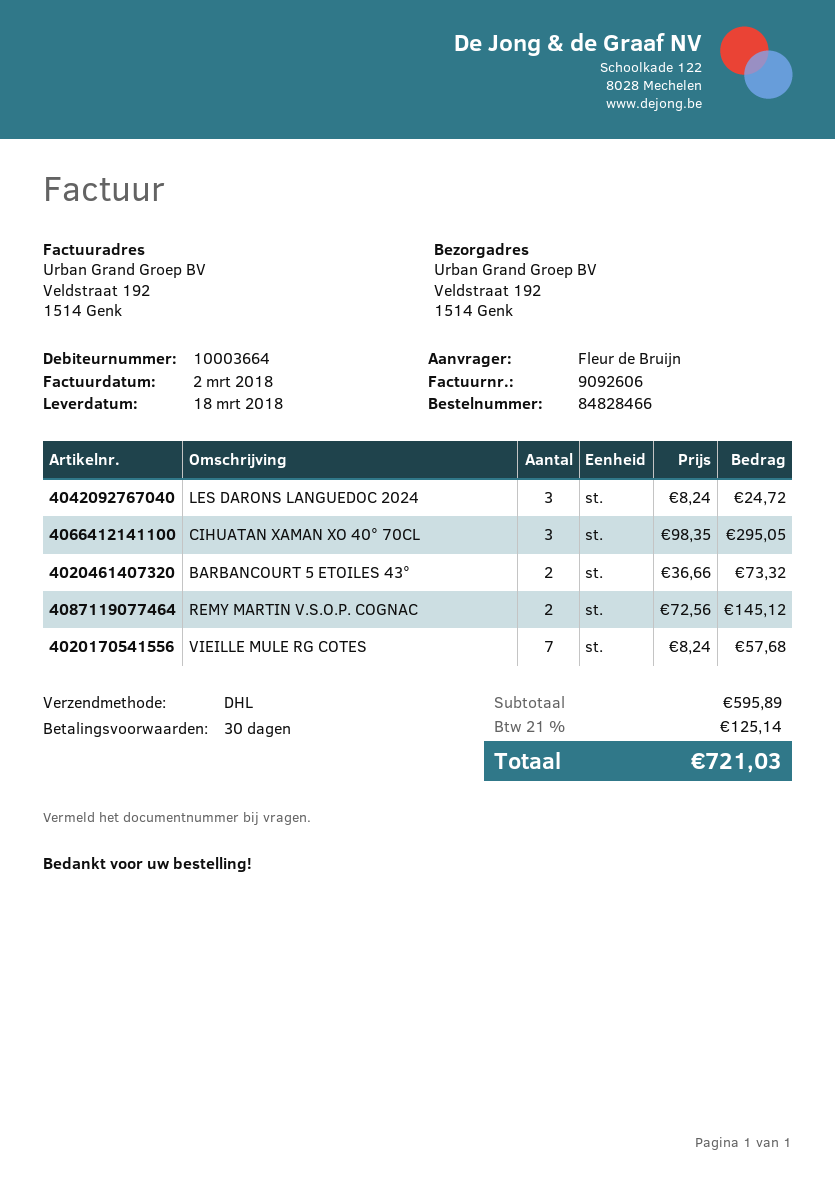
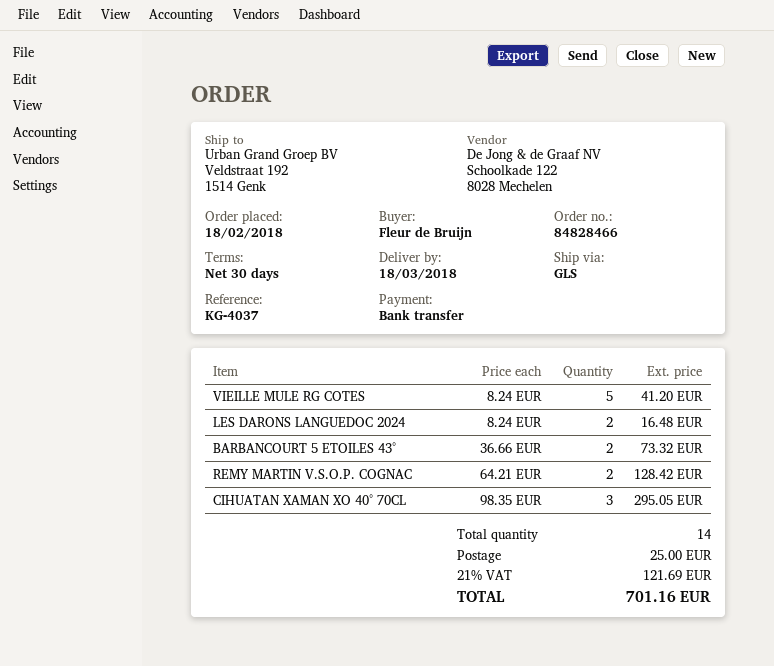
shipping method: DHL -> GLS
LES DARONS LANGUEDOC 2024: 3 x 8.24 = 24.72 -> 2 x 8.24 = 16.48
REMY MARTIN V.S.O.P. COGNAC: 2 x 72.56 = 145.12 -> 2 x 64.21 = 128.42
VIEILLE MULE RG COTES: 7 x 8.24 = 57.68 -> 5 x 8.24 = 41.20
shipping: none -> 25.00
tax: 21% = 125.14 -> 21% = 121.69
total: 721.03 -> 701.16

